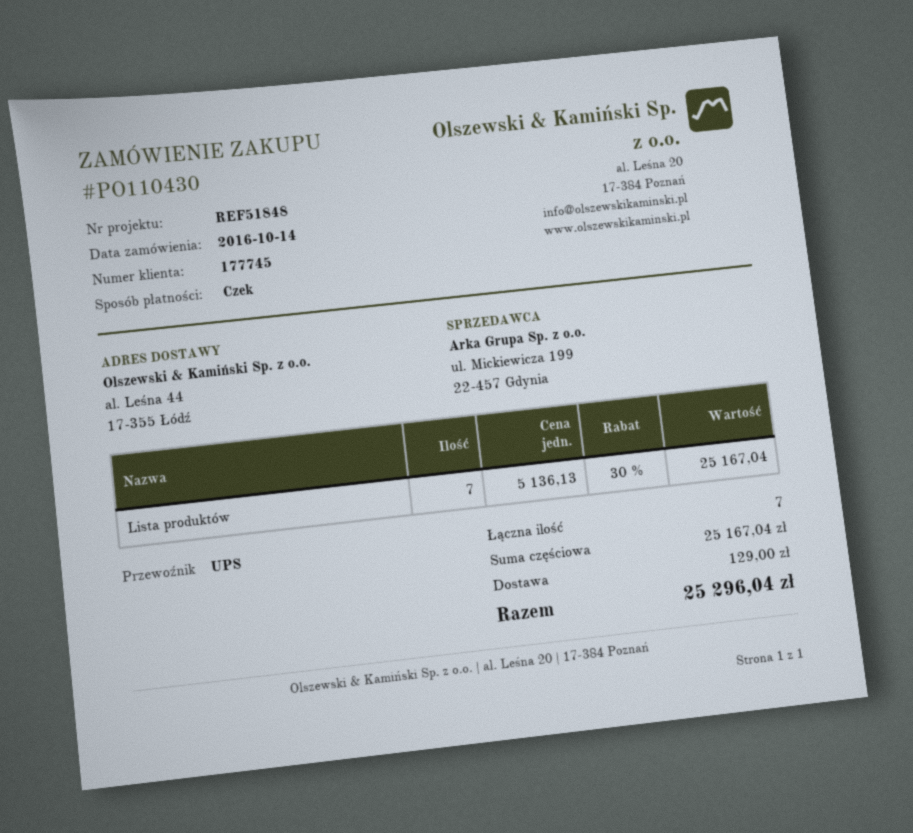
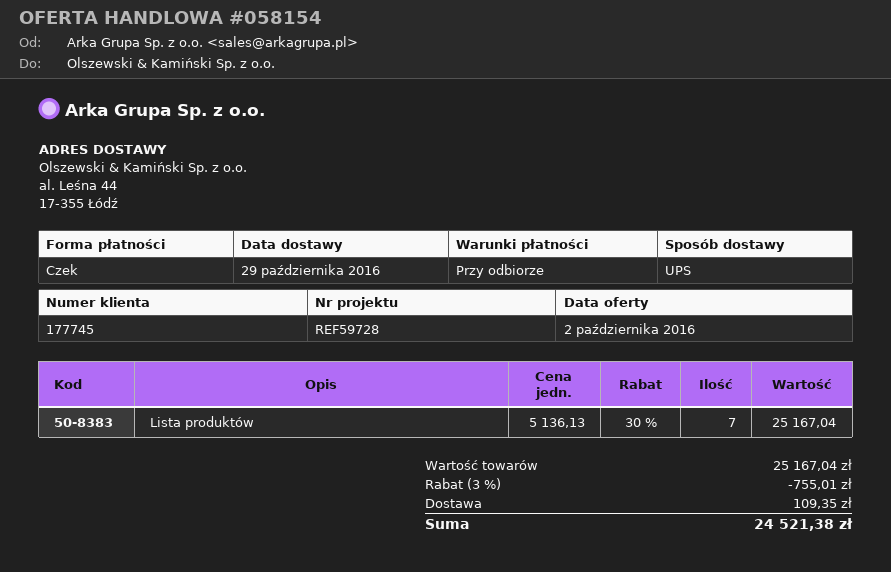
reference: REF51848 -> REF59728
discount: none -> 3% = 755.01
shipping: 129.00 -> 109.35
total: 25296.04 -> 24521.38

